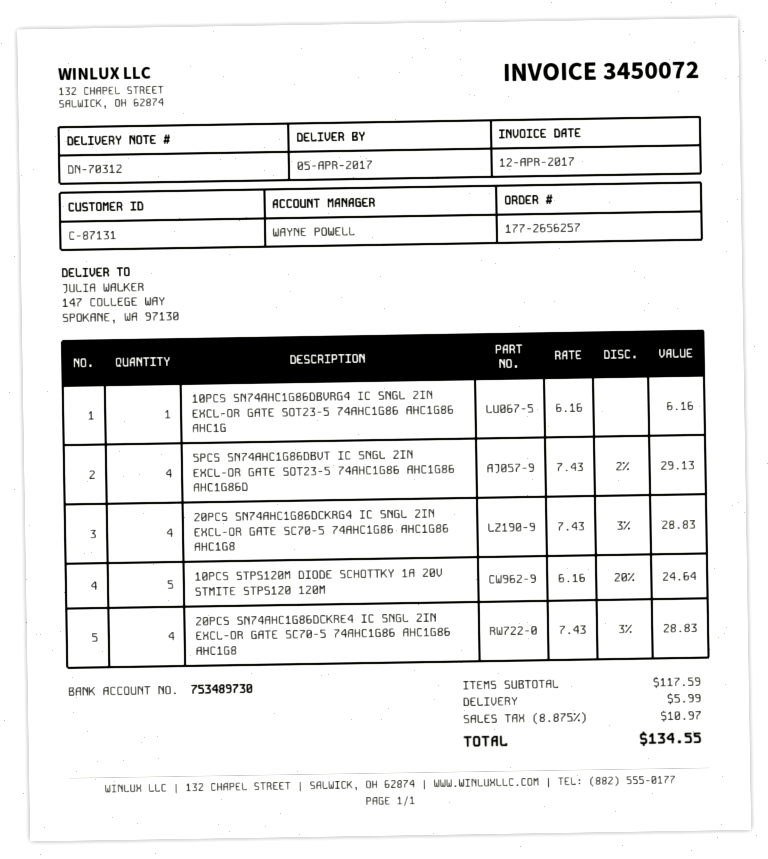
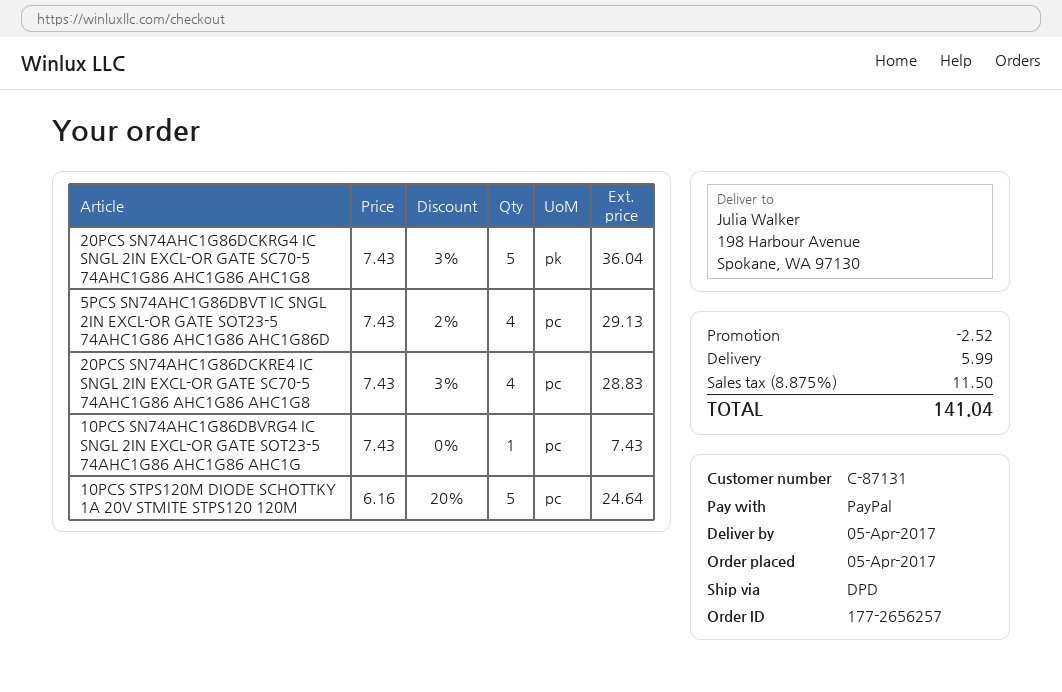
ship to: 147 COLLEGE WAY, SPOKANE, WA 97130 -> 198 Harbour Avenue, Spokane, WA 97130
10PCS SN74AHC1G86DBVRG4 IC SNGL 2IN EXCL-OR GATE SOT23-5 74AHC1G86 AHC1G86 AHC1G: 1 x 6.16 = 6.16 -> 1 x 7.43 = 7.43
20PCS SN74AHC1G86DCKRG4 IC SNGL 2IN EXCL-OR GATE SC70-5 74AHC1G86 AHC1G86 AHC1G8: 4 x 7.43 - 3% = 28.83 -> 5 x 7.43 - 3% = 36.04
discount: none -> 2.52
tax: 8.875% = 10.97 -> 8.875% = 11.50
total: 134.55 -> 141.04

